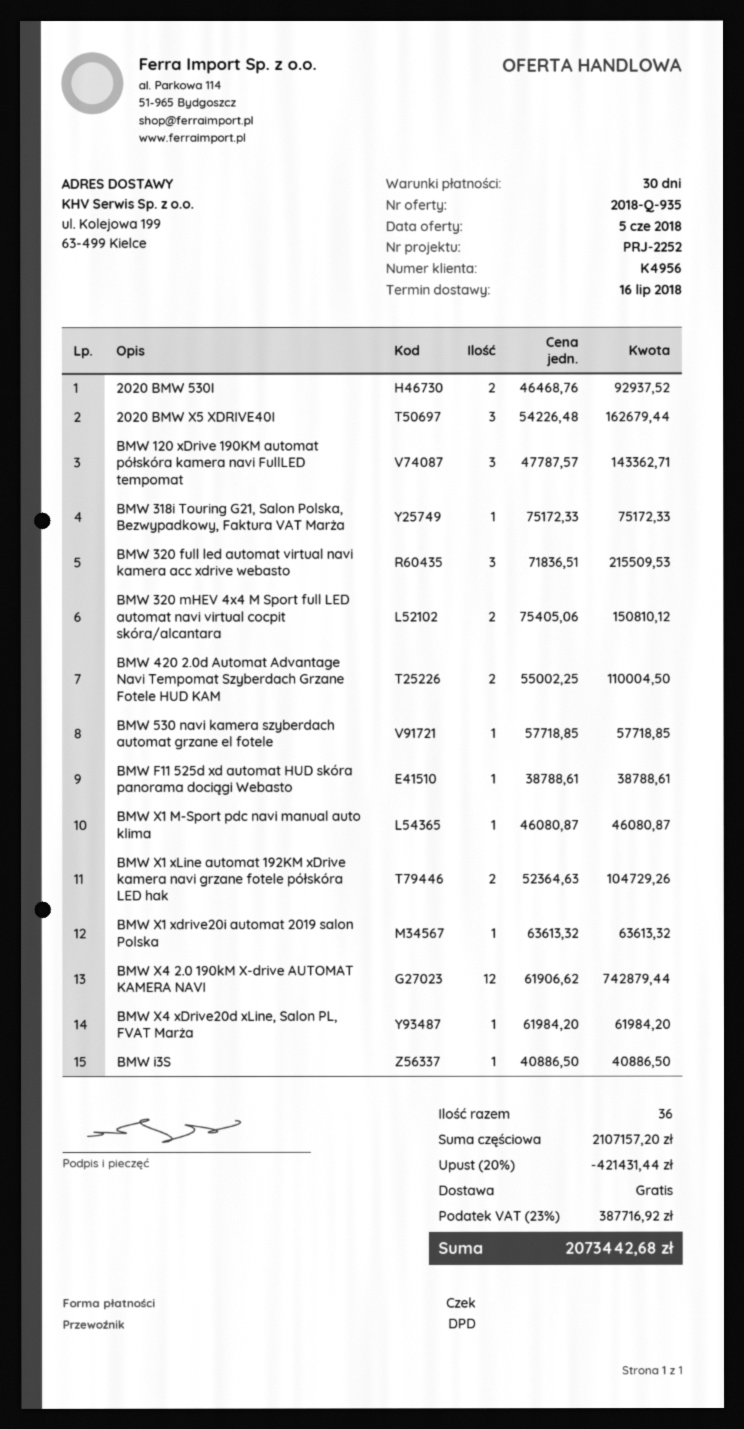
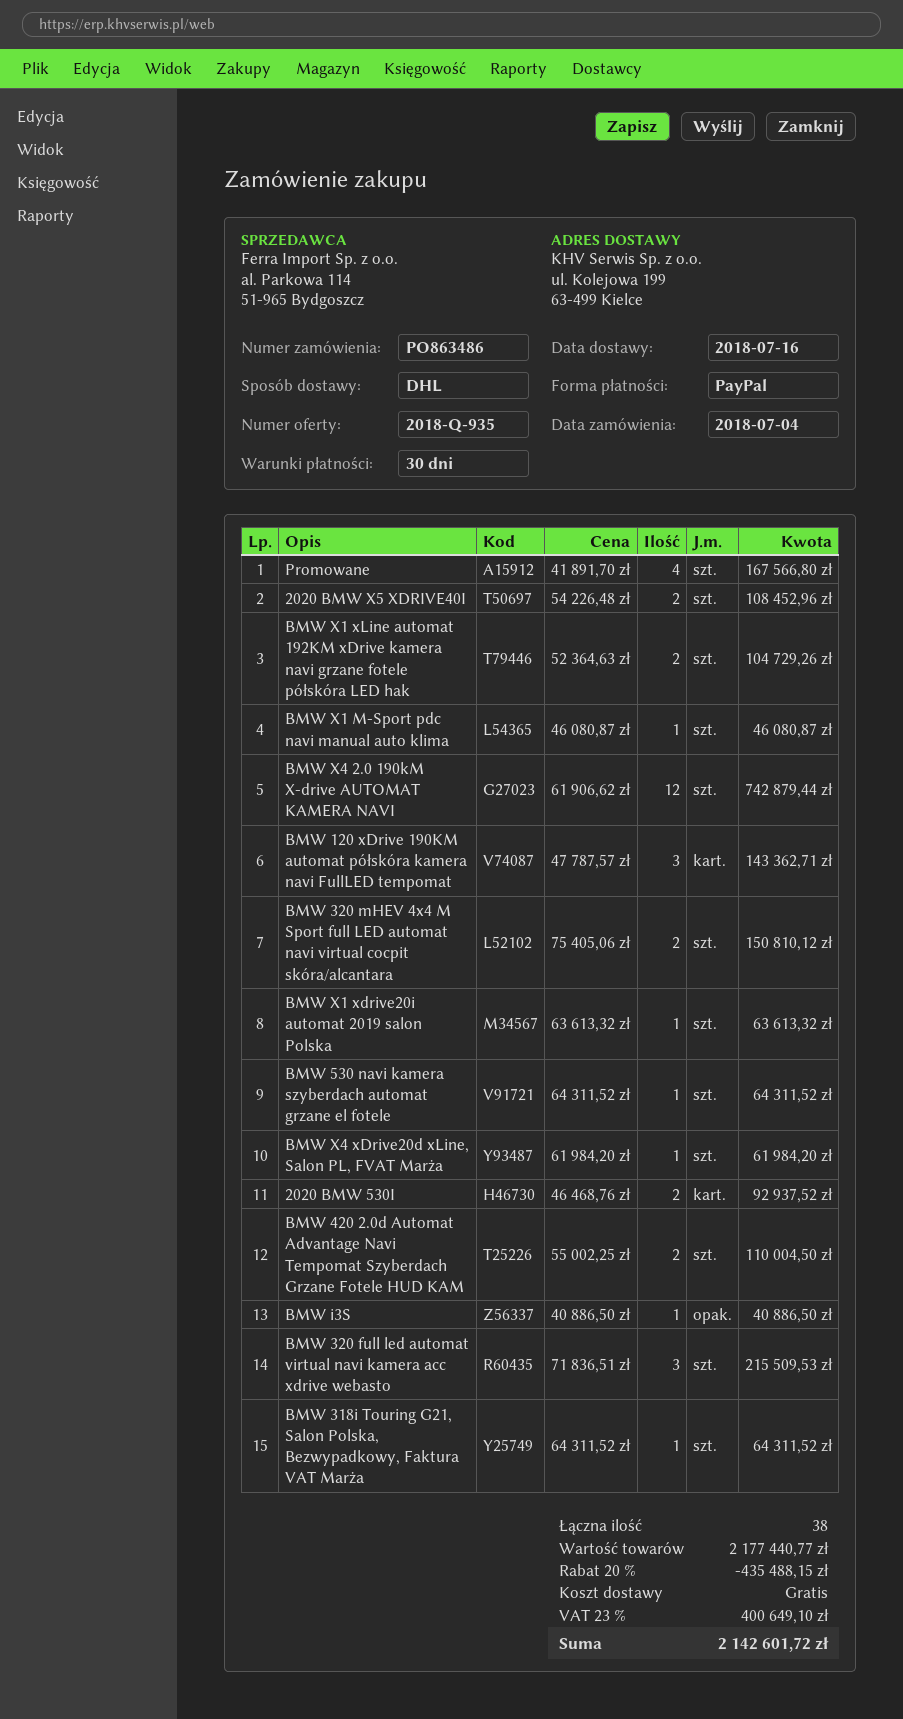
payment method: cheque -> PayPal
shipping method: DPD -> DHL
2020 BMW X5 XDRIVE40I: 3 x 54226.48 = 162679.44 -> 2 x 54226.48 = 108452.96
BMW 318i Touring G21, Salon Polska, Bezwypadkowy, Faktura VAT Marża: 1 x 75172.33 = 75172.33 -> 1 x 64311.52 = 64311.52
BMW 530 navi kamera szyberdach automat grzane el fotele: 1 x 57718.85 = 57718.85 -> 1 x 64311.52 = 64311.52
BMW F11 525d xd automat HUD skóra panorama dociągi Webasto: 1 x 38788.61 = 38788.61 -> none
Promowane: none -> 4 x 41891.70 = 167566.80
total quantity: 36 -> 38
subtotal: 2107157.20 -> 2177440.77
discount: 20% = 421431.44 -> 20% = 435488.15
tax: 23% = 387716.92 -> 23% = 400649.10
total: 2073442.68 -> 2142601.72

